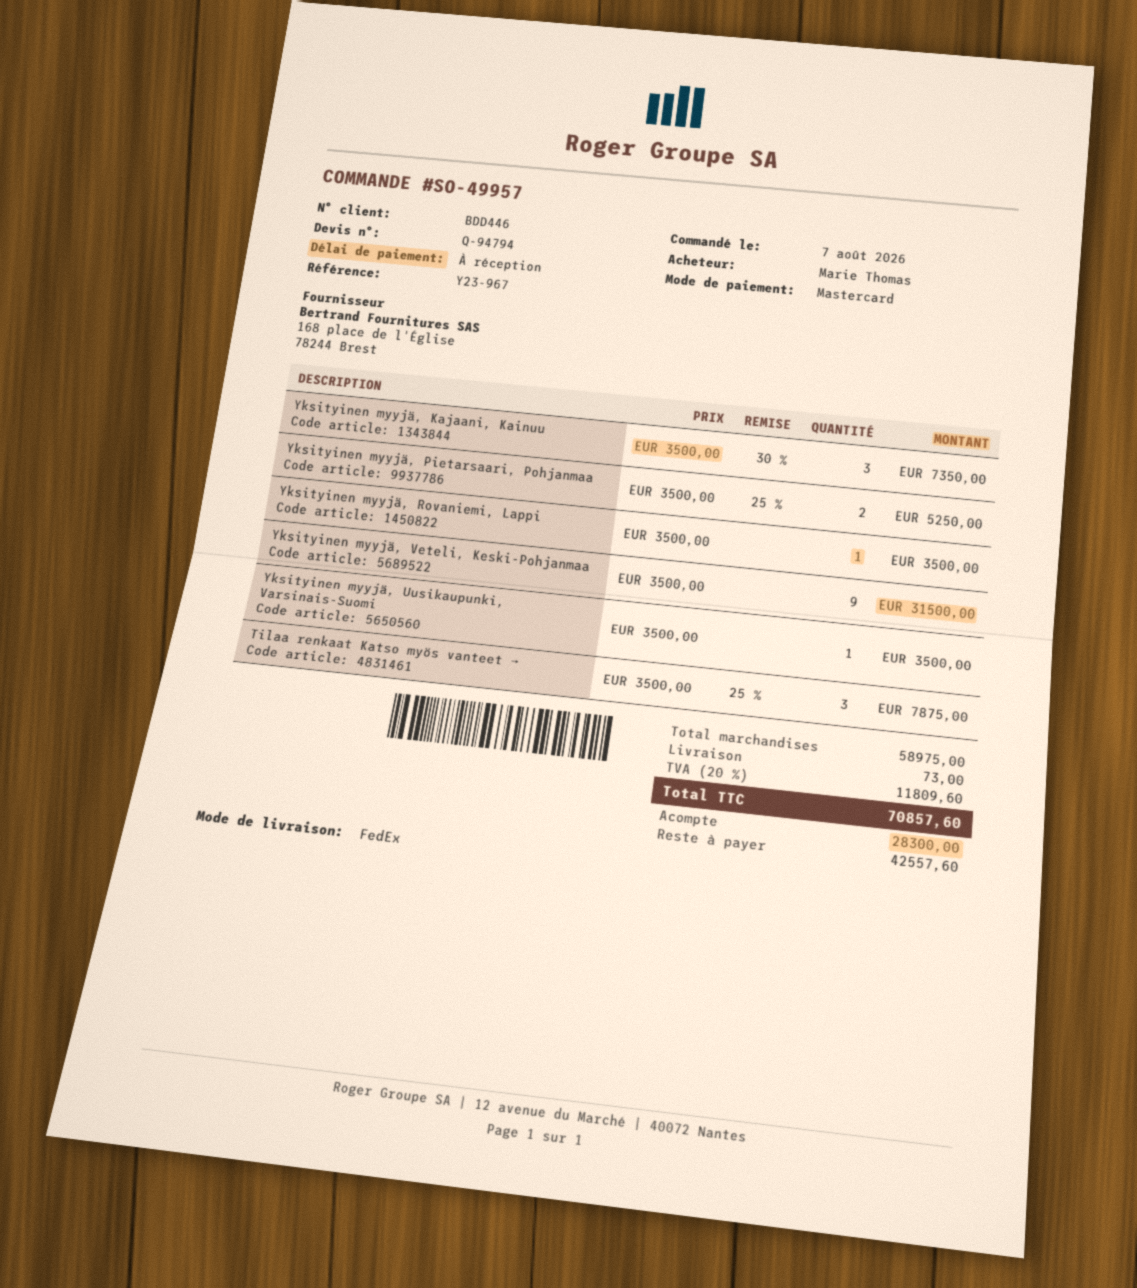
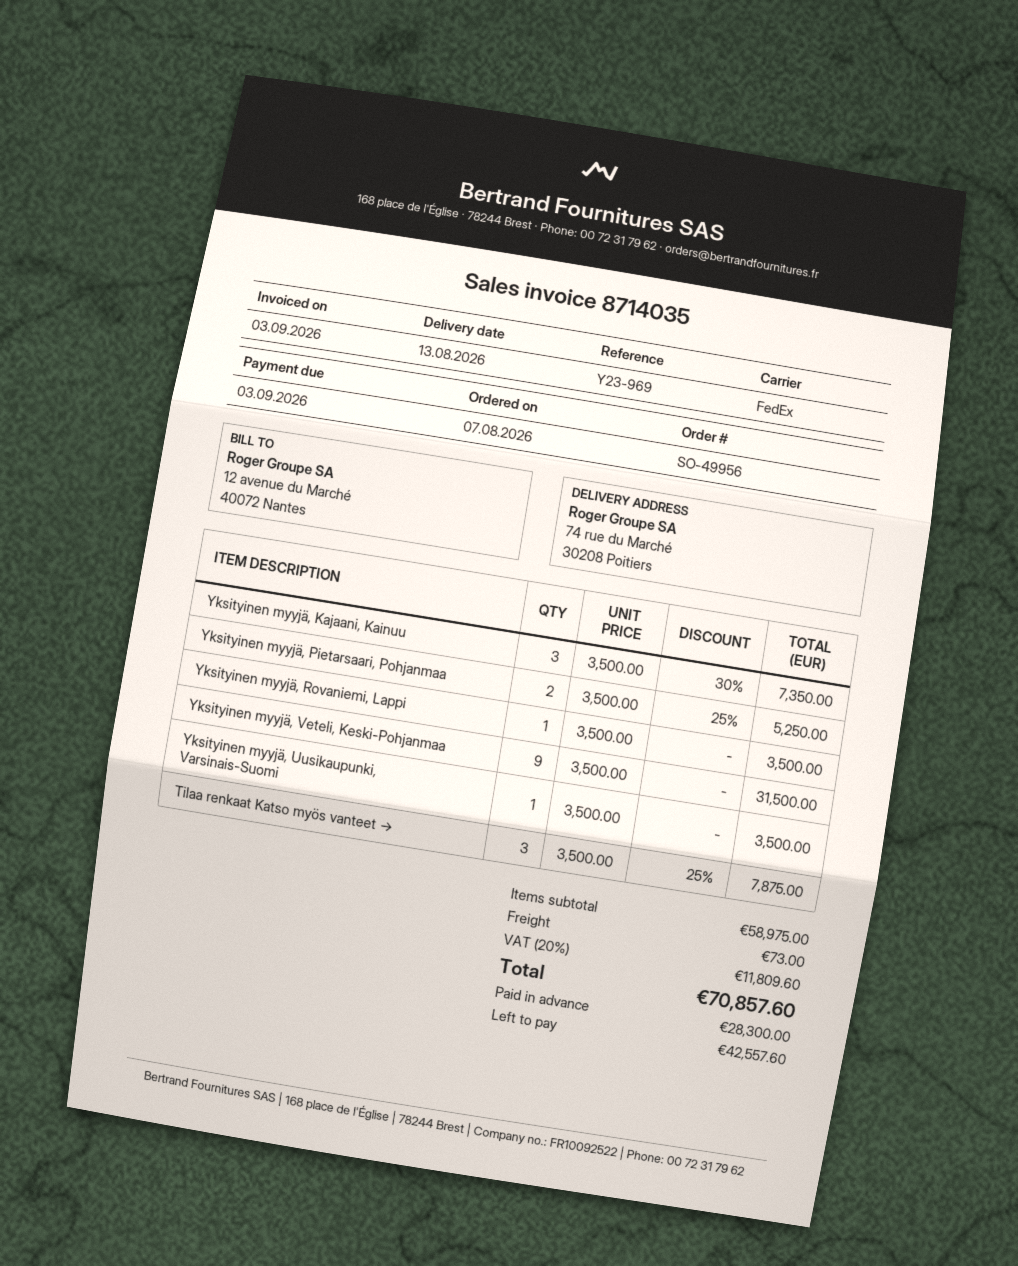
order number: SO-49957 -> SO-49956
reference: Y23-967 -> Y23-969

